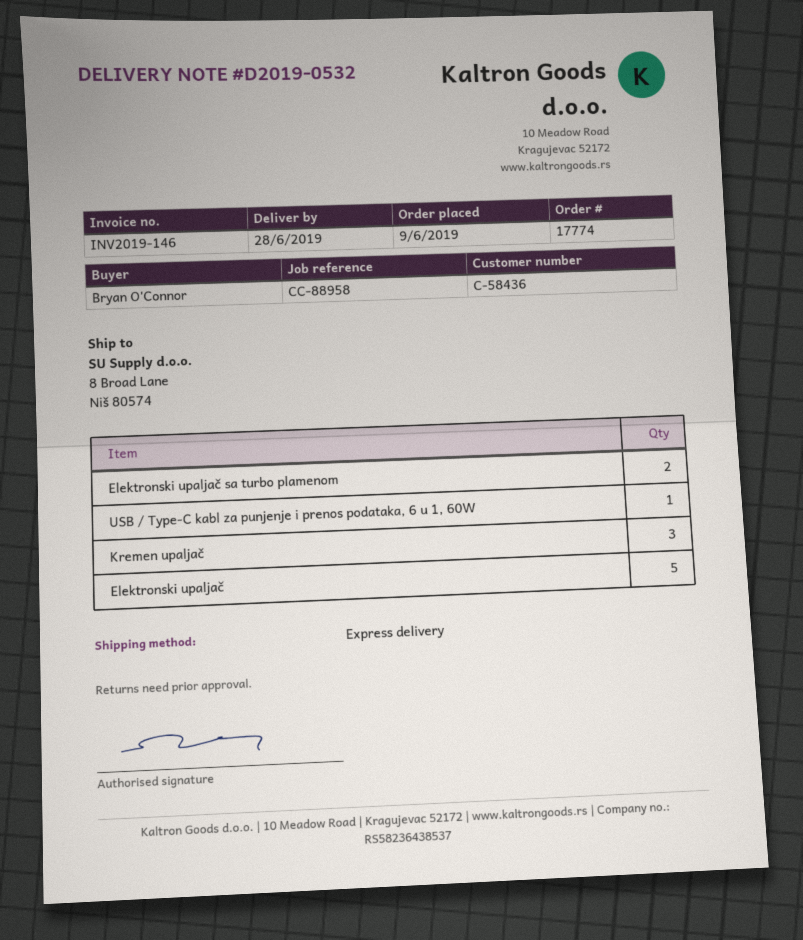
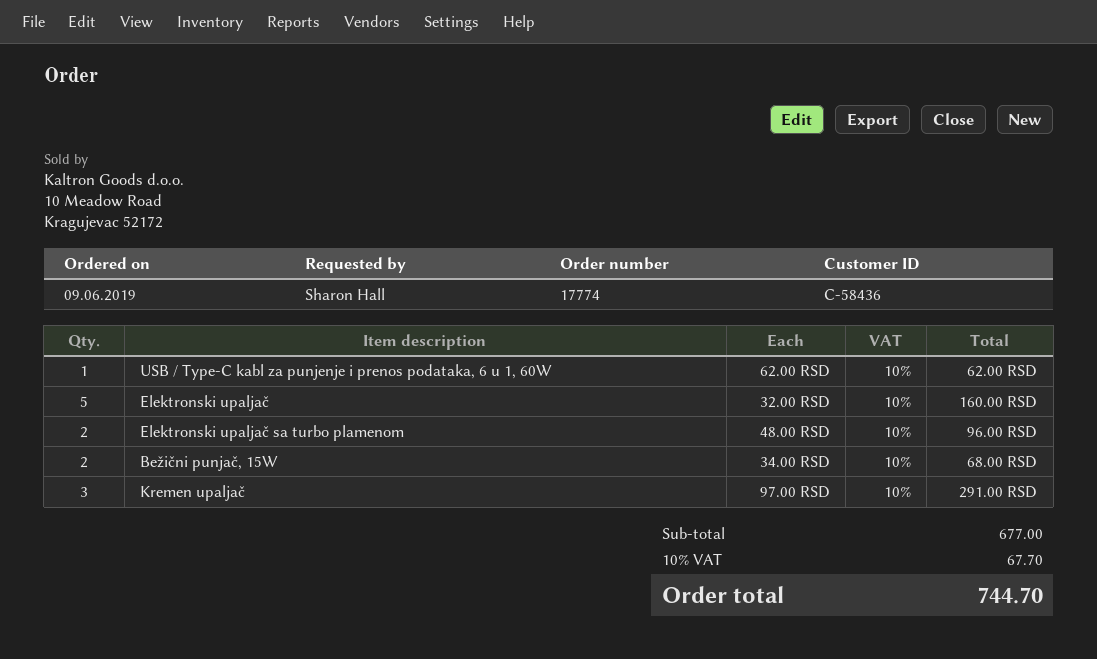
ordered by: Bryan O'Connor -> Sharon Hall
Bežični punjač, 15W: none -> 2

